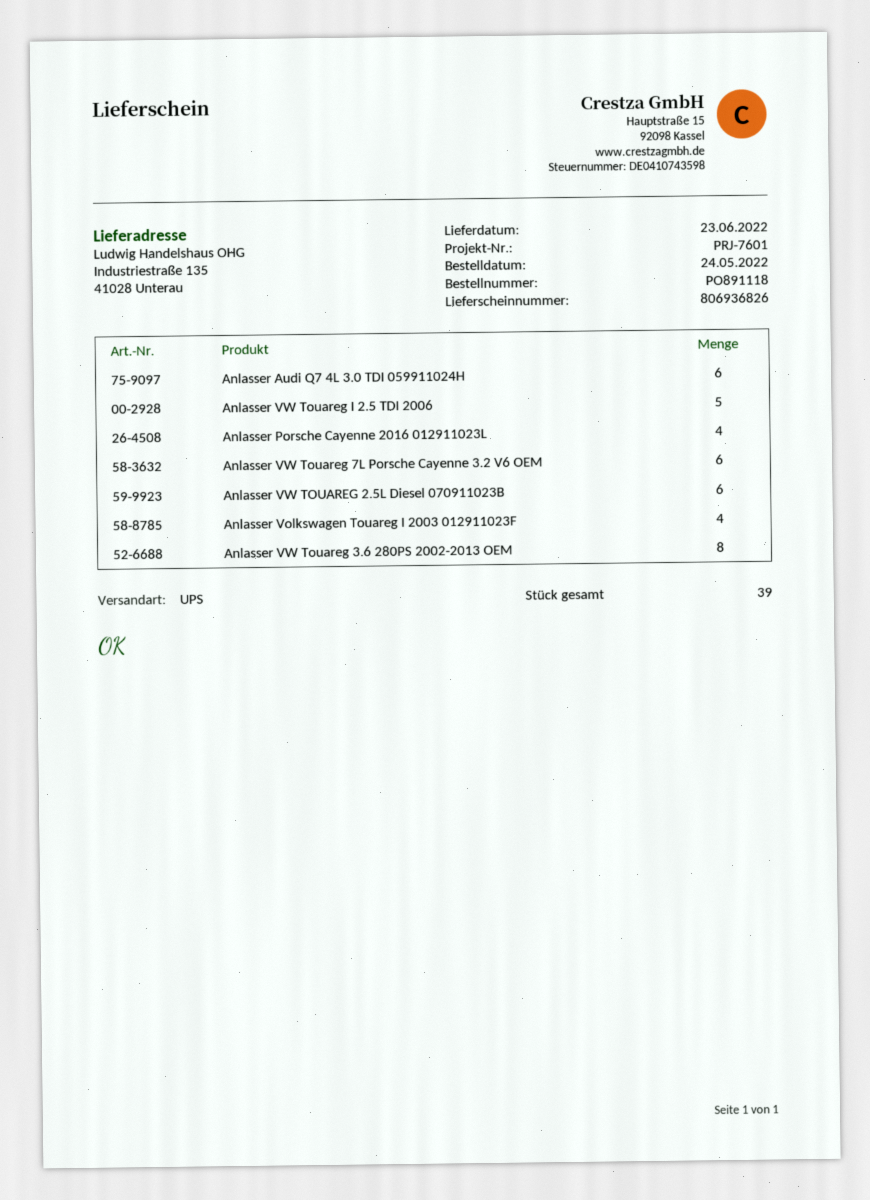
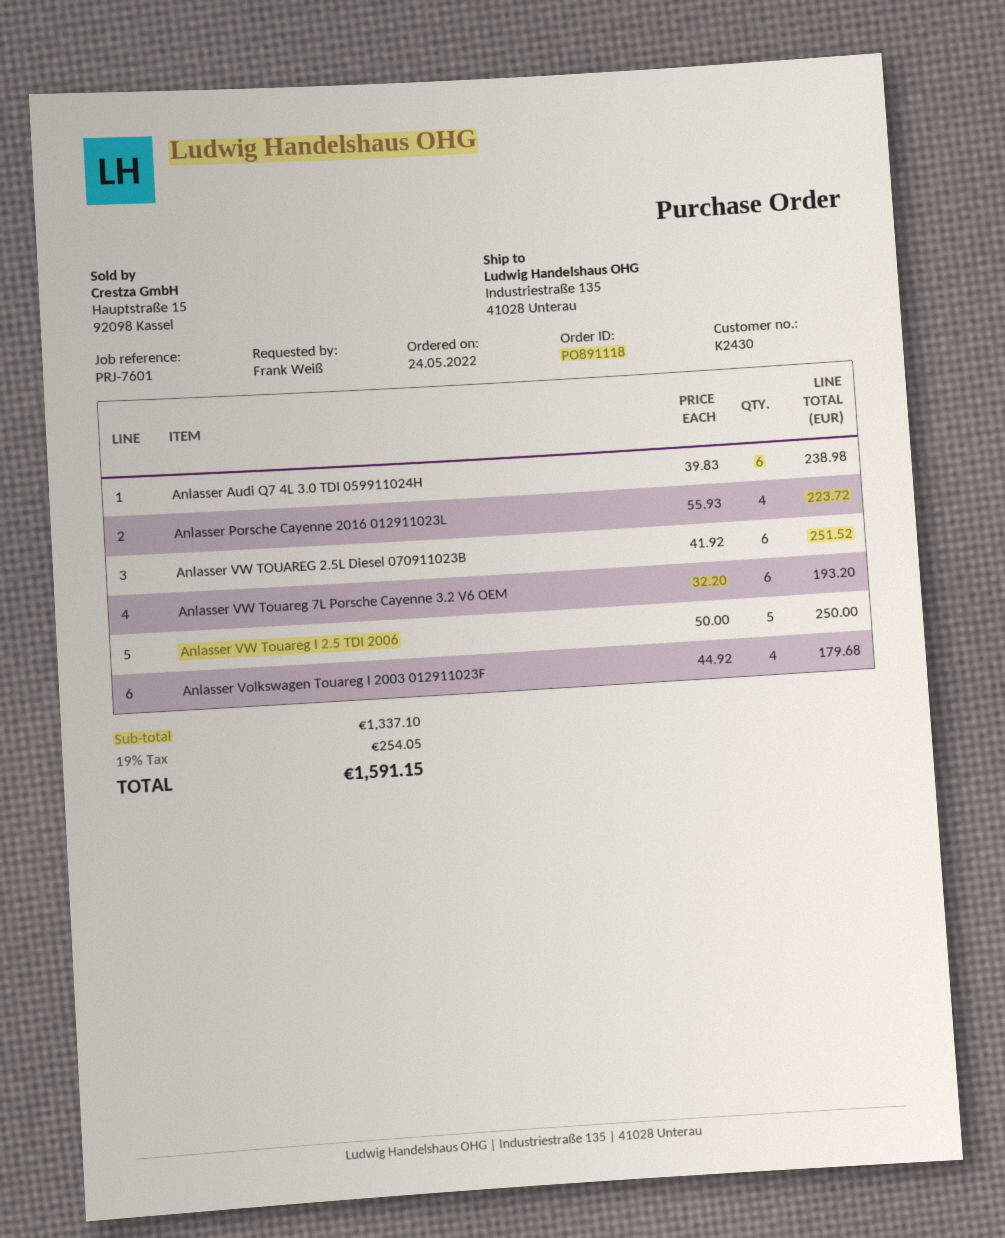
Anlasser VW Touareg 3.6 280PS 2002-2013 OEM: 8 -> none

